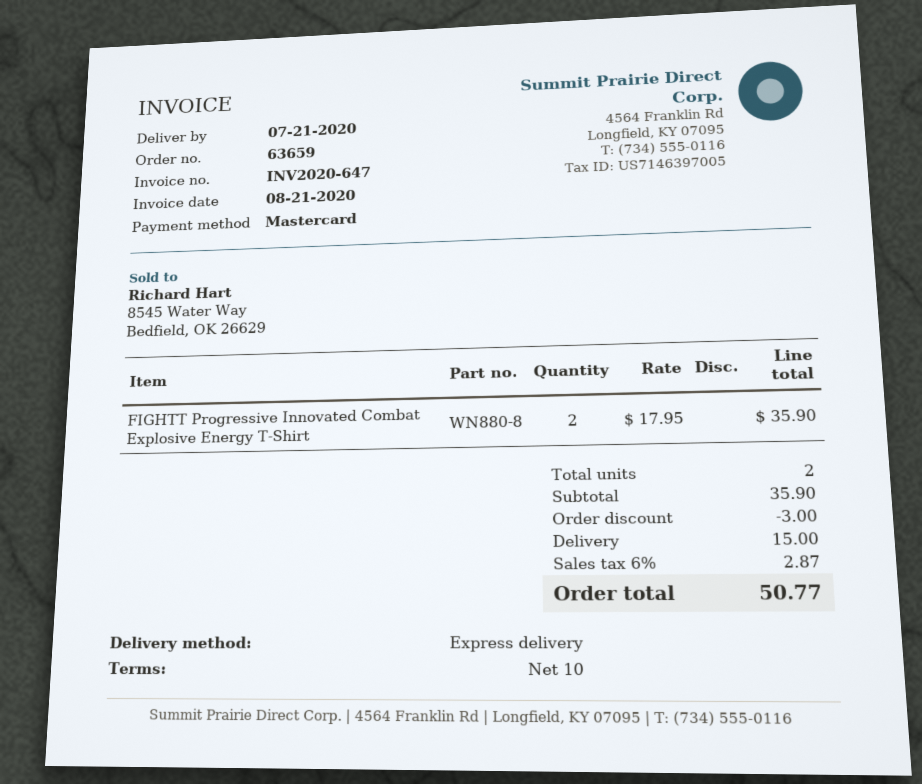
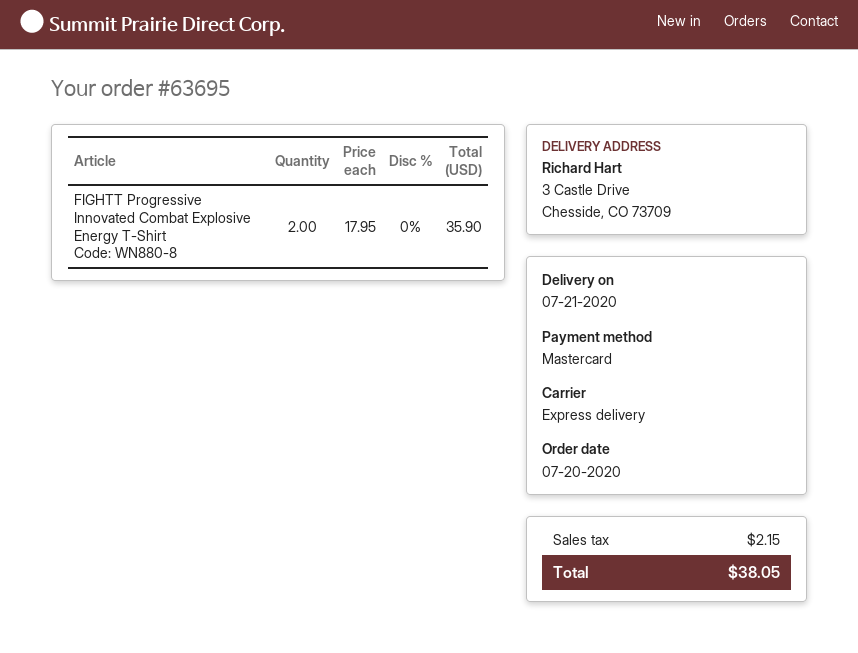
order number: 63659 -> 63695
discount: 3.00 -> none
shipping: 15.00 -> none
tax: 2.87 -> 2.15
total: 50.77 -> 38.05

